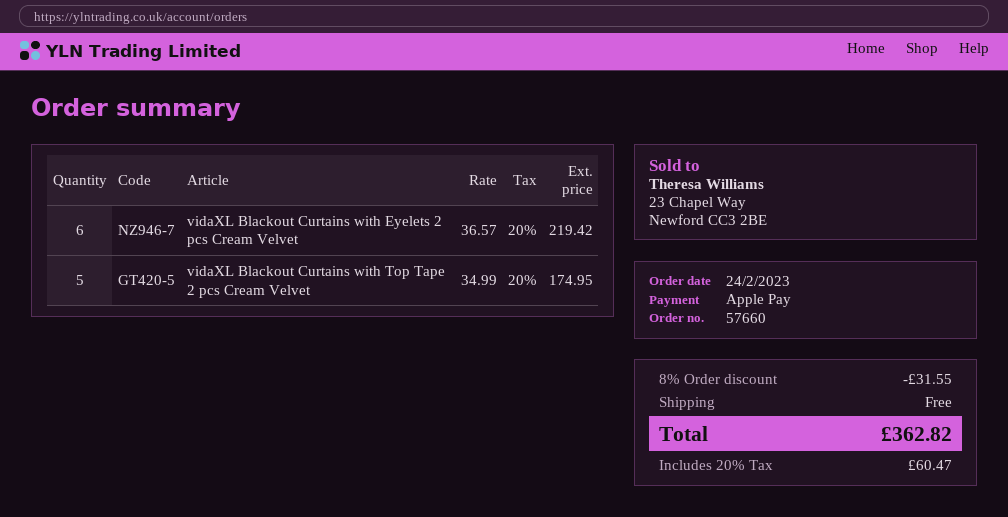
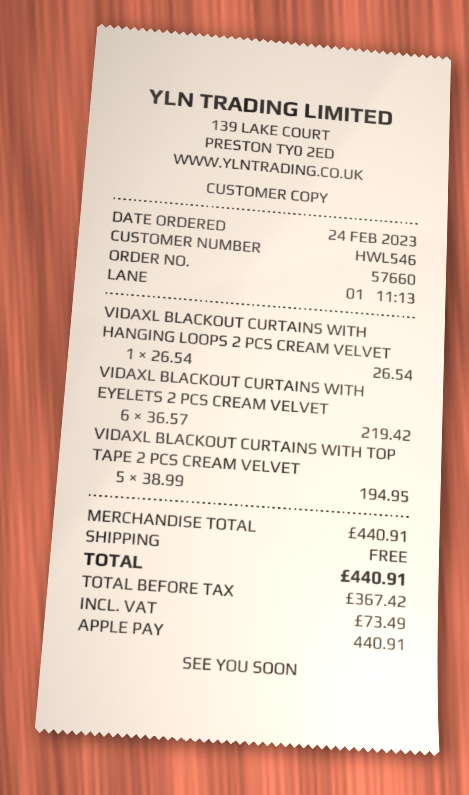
vidaXL Blackout Curtains with Top Tape 2 pcs Cream Velvet: 5 x 34.99 = 174.95 -> 5 x 38.99 = 194.95
VIDAXL BLACKOUT CURTAINS WITH HANGING LOOPS 2 PCS CREAM VELVET: none -> 1 x 26.54 = 26.54
discount: 8% = 31.55 -> none
tax: 60.47 -> 73.49
total: 362.82 -> 440.91

